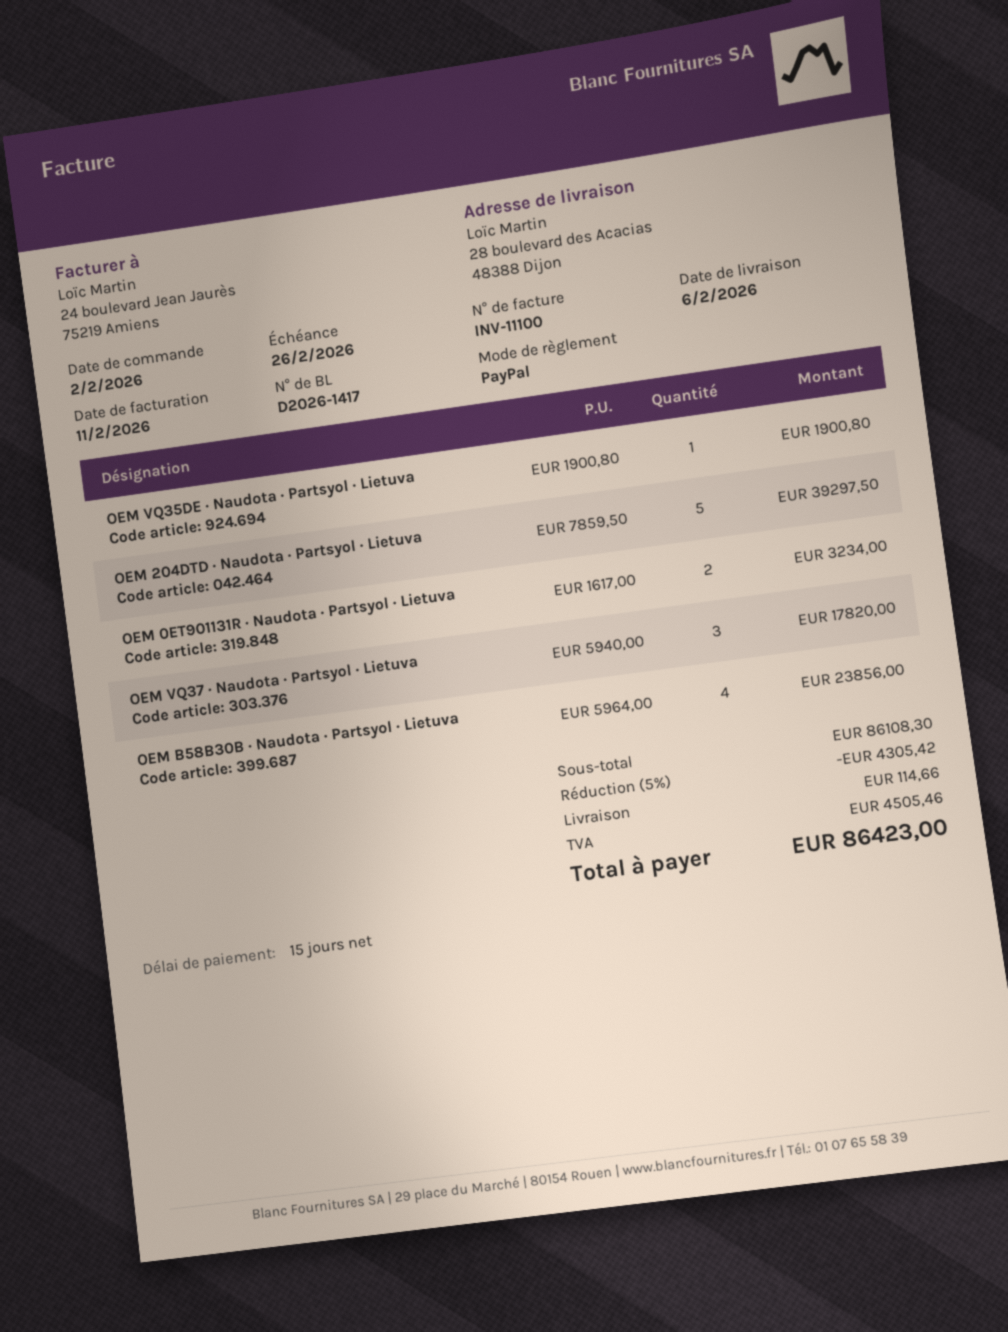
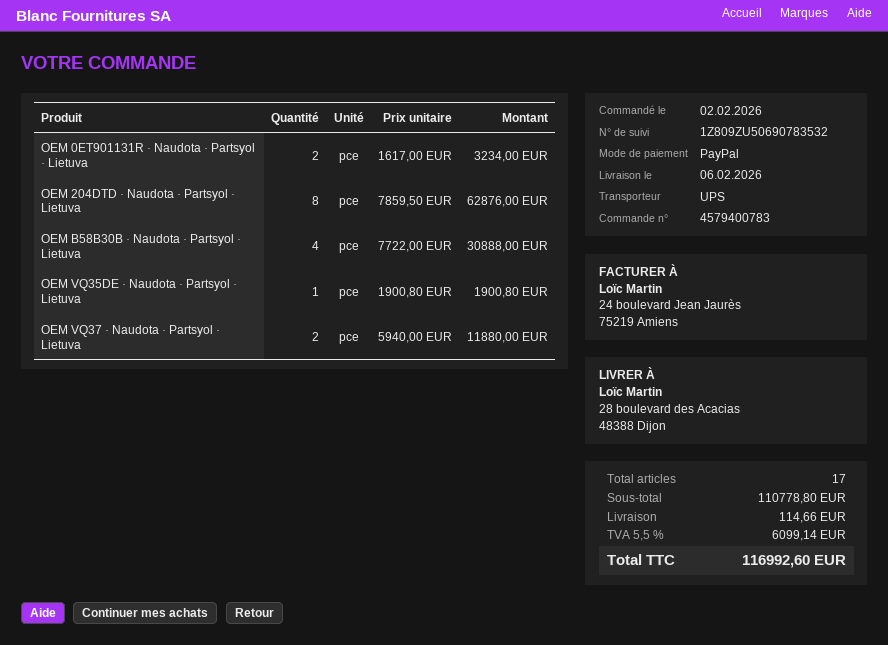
OEM 204DTD · Naudota · Partsyol · Lietuva: 5 x 7859.50 = 39297.50 -> 8 x 7859.50 = 62876.00
OEM VQ37 · Naudota · Partsyol · Lietuva: 3 x 5940.00 = 17820.00 -> 2 x 5940.00 = 11880.00
OEM B58B30B · Naudota · Partsyol · Lietuva: 4 x 5964.00 = 23856.00 -> 4 x 7722.00 = 30888.00
subtotal: 86108.30 -> 110778.80
discount: 5% = 4305.42 -> none
tax: 4505.46 -> 6099.14
total: 86423.00 -> 116992.60

